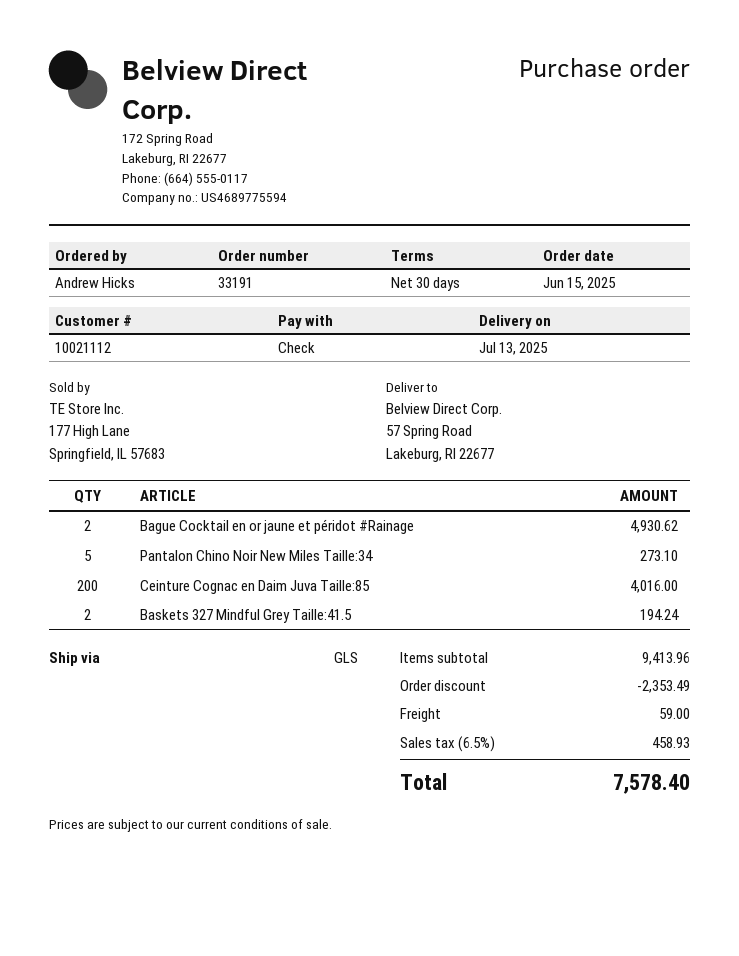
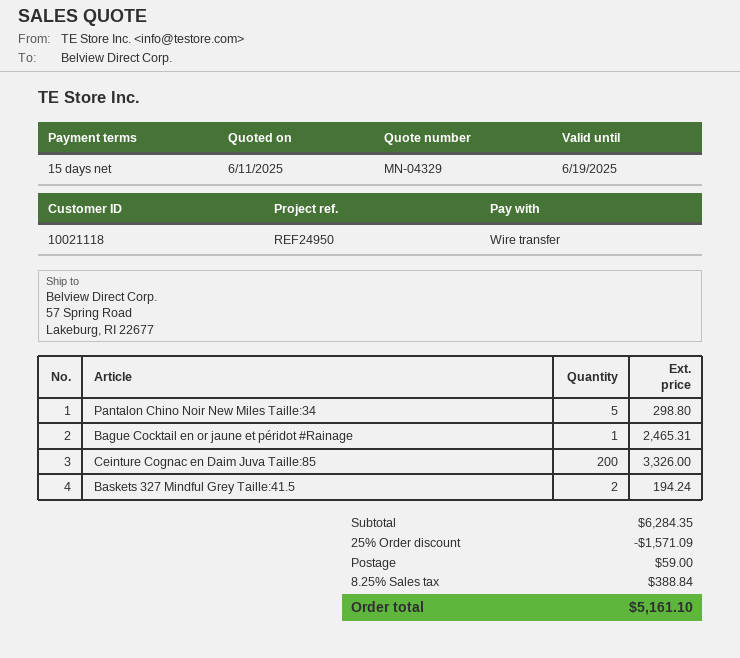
payment terms: 30 days -> 15 days
customer number: 10021112 -> 10021118
payment method: cheque -> bank transfer
Bague Cocktail en or jaune et péridot #Rainage: 2 for 4930.62 -> 1 for 2465.31
Pantalon Chino Noir New Miles Taille:34: 5 for 273.10 -> 5 for 298.80
Ceinture Cognac en Daim Juva Taille:85: 200 for 4016.00 -> 200 for 3326.00
subtotal: 9413.96 -> 6284.35
discount: 2353.49 -> 1571.09
tax: 6.5% = 458.93 -> 8.25% = 388.84
total: 7578.40 -> 5161.10

